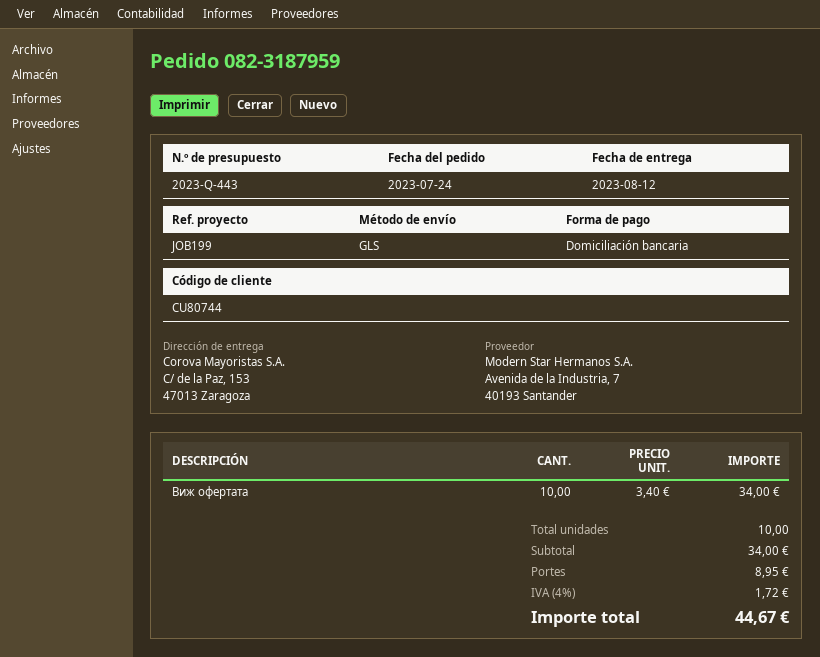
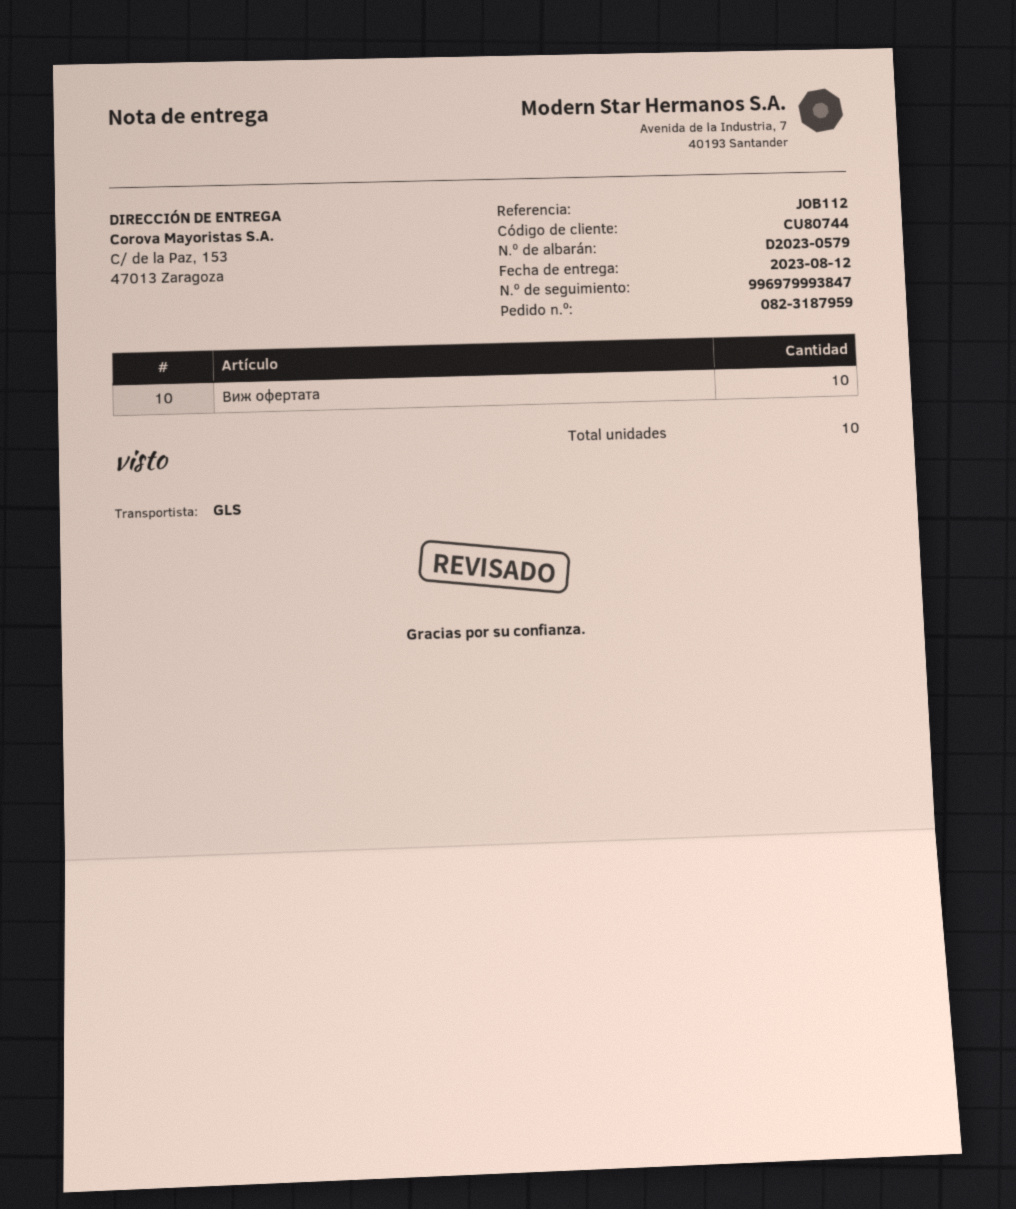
reference: JOB199 -> JOB112

